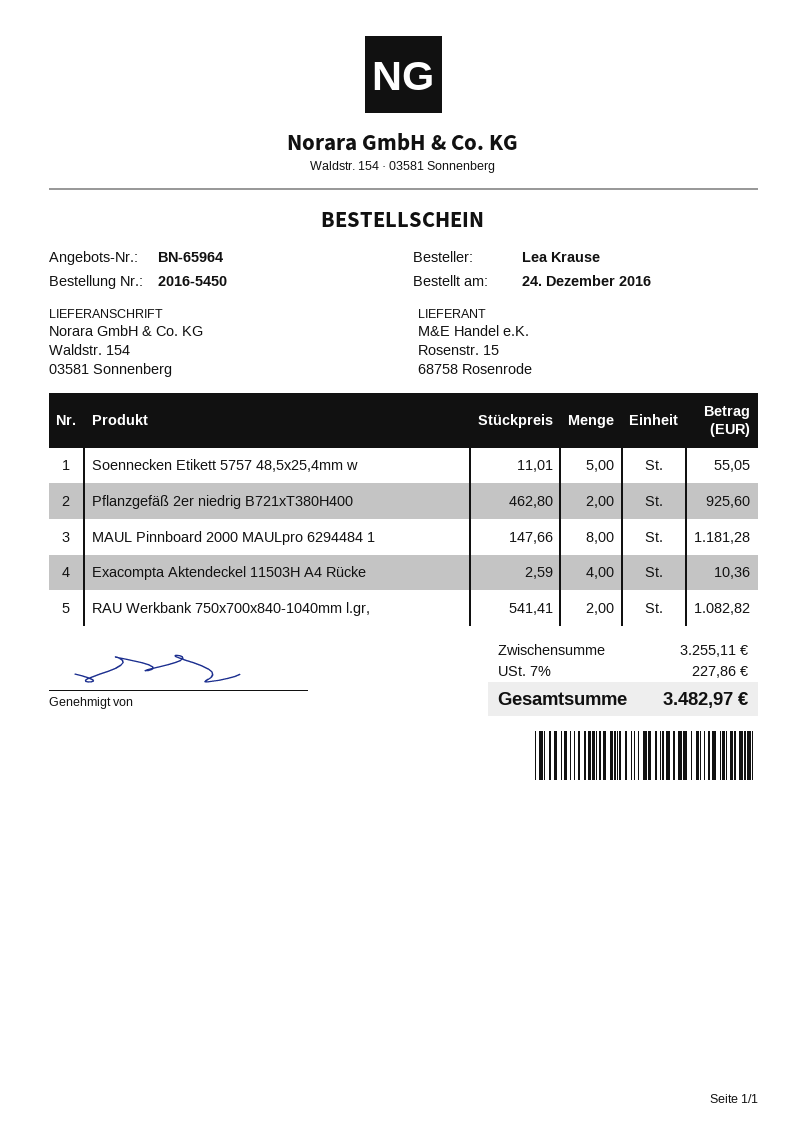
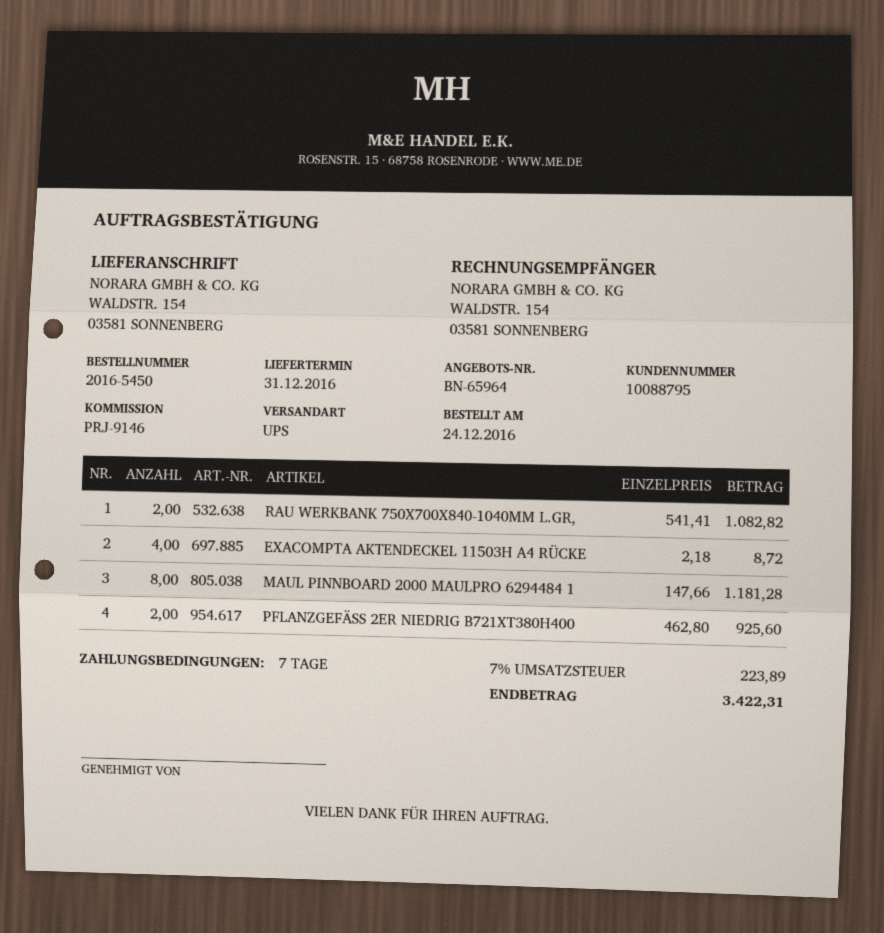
Soennecken Etikett 5757 48,5x25,4mm w: 5 x 11.01 = 55.05 -> none
Exacompta Aktendeckel 11503H A4 Rücke: 4 x 2.59 = 10.36 -> 4 x 2.18 = 8.72
tax: 7% = 227.86 -> 7% = 223.89
total: 3482.97 -> 3422.31

